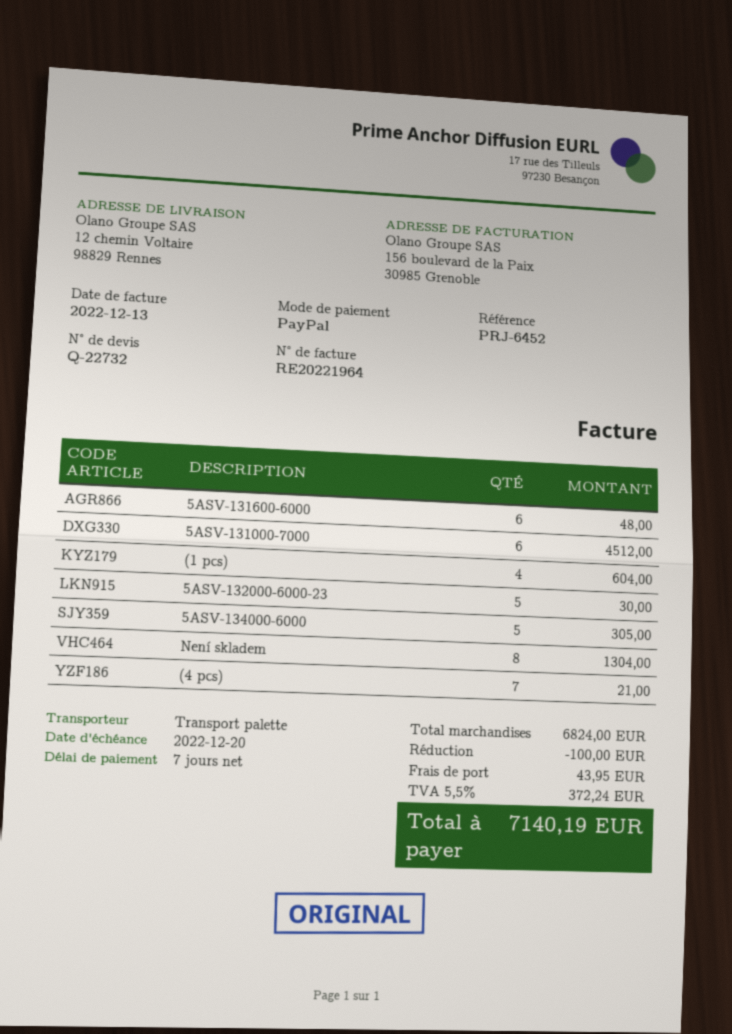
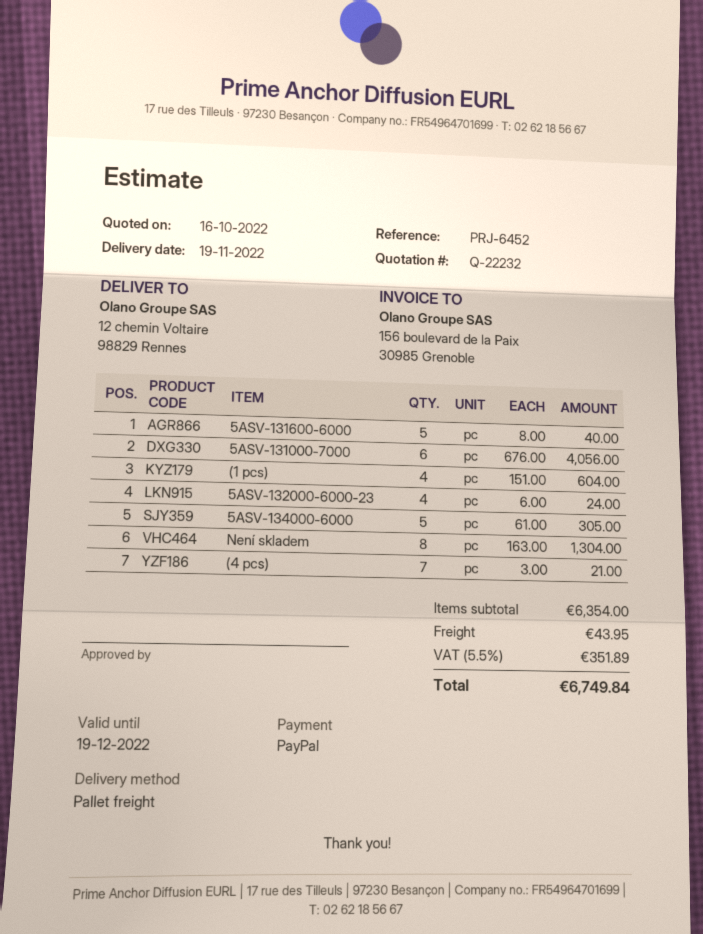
quote number: Q-22732 -> Q-22232
5ASV-131600-6000: 6 for 48.00 -> 5 for 40.00
5ASV-131000-7000: 6 for 4512.00 -> 6 for 4056.00
5ASV-132000-6000-23: 5 for 30.00 -> 4 for 24.00
subtotal: 6824.00 -> 6354.00
discount: 100.00 -> none
tax: 5.5% = 372.24 -> 5.5% = 351.89
total: 7140.19 -> 6749.84

